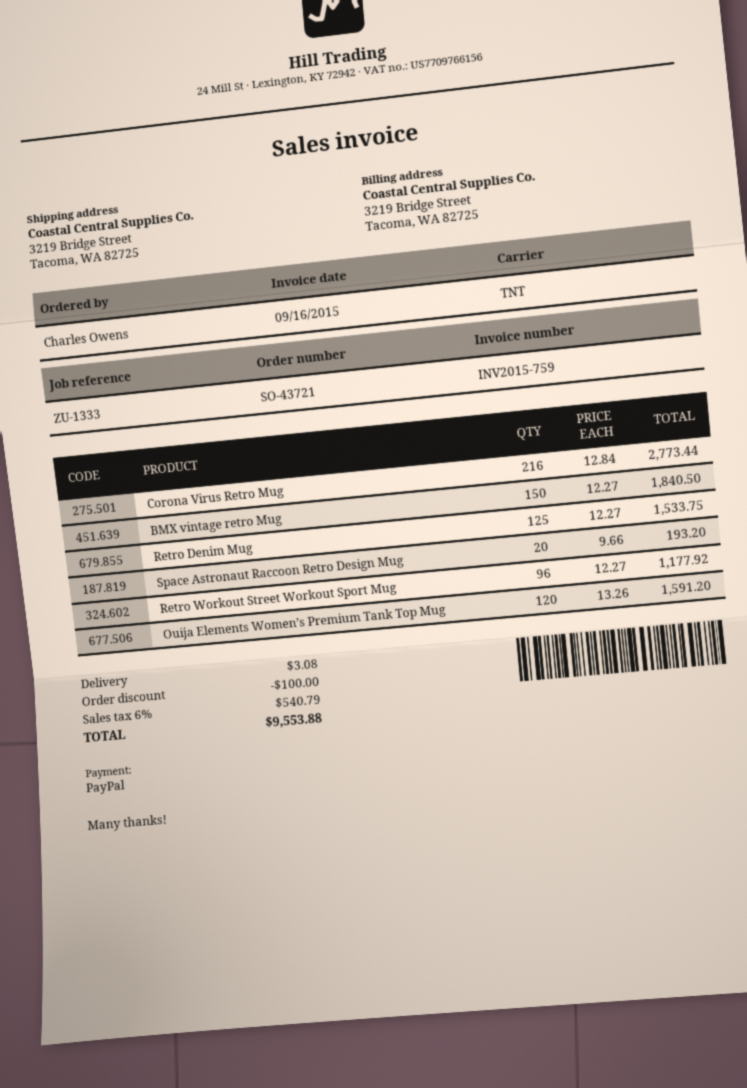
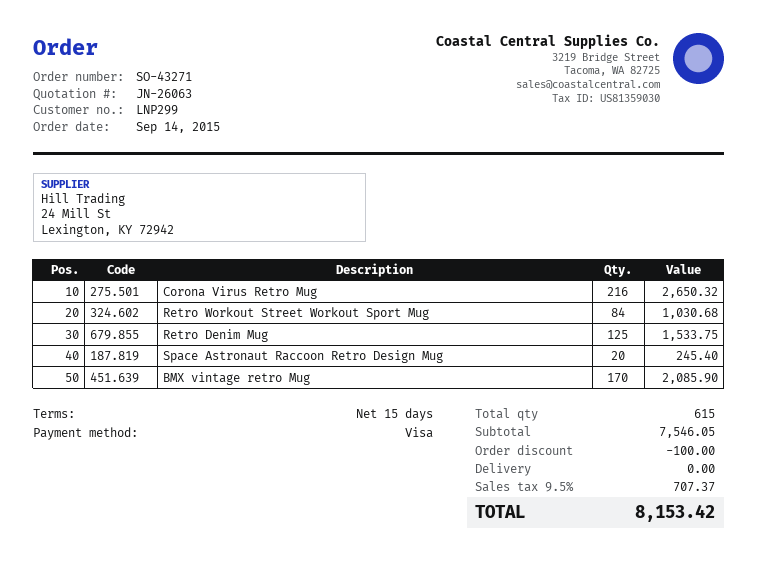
order number: SO-43721 -> SO-43271
payment method: PayPal -> Visa
Corona Virus Retro Mug: 216 for 2773.44 -> 216 for 2650.32
BMX vintage retro Mug: 150 for 1840.50 -> 170 for 2085.90
Space Astronaut Raccoon Retro Design Mug: 20 for 193.20 -> 20 for 245.40
Retro Workout Street Workout Sport Mug: 96 for 1177.92 -> 84 for 1030.68
Ouija Elements Women’s Premium Tank Top Mug: 120 for 1591.20 -> none
shipping: 3.08 -> 0.00
tax: 6% = 540.79 -> 9.5% = 707.37
total: 9553.88 -> 8153.42

